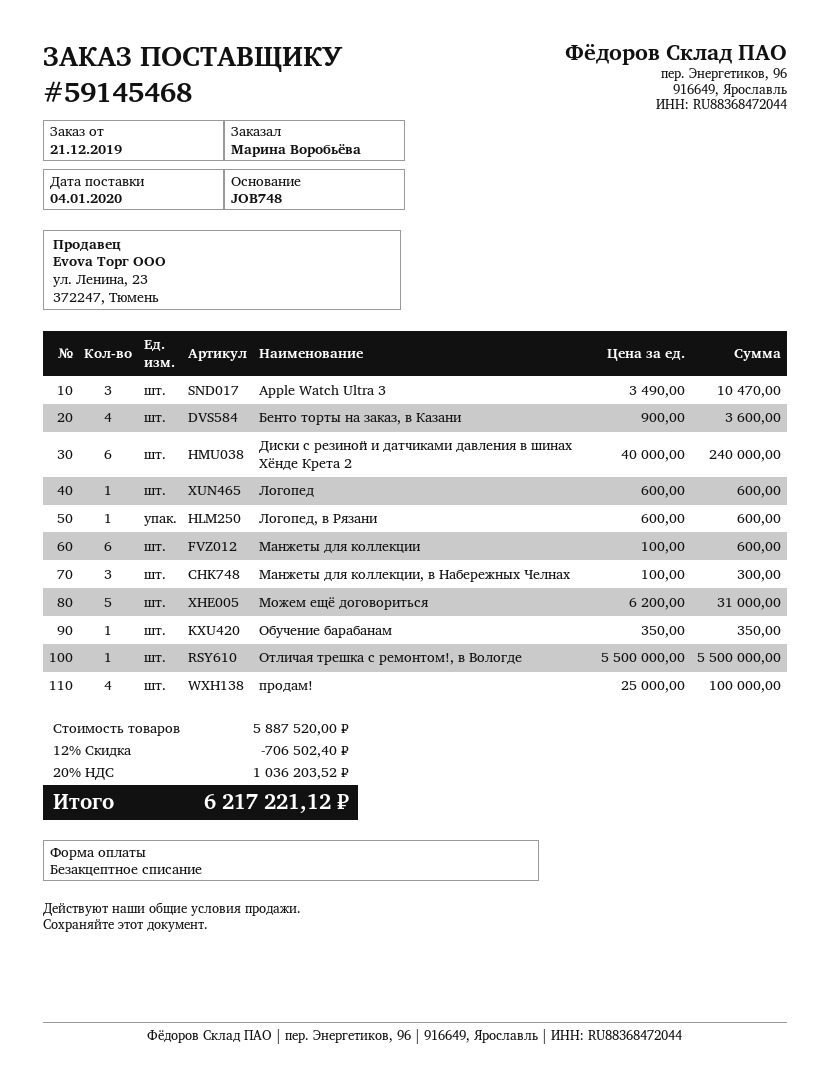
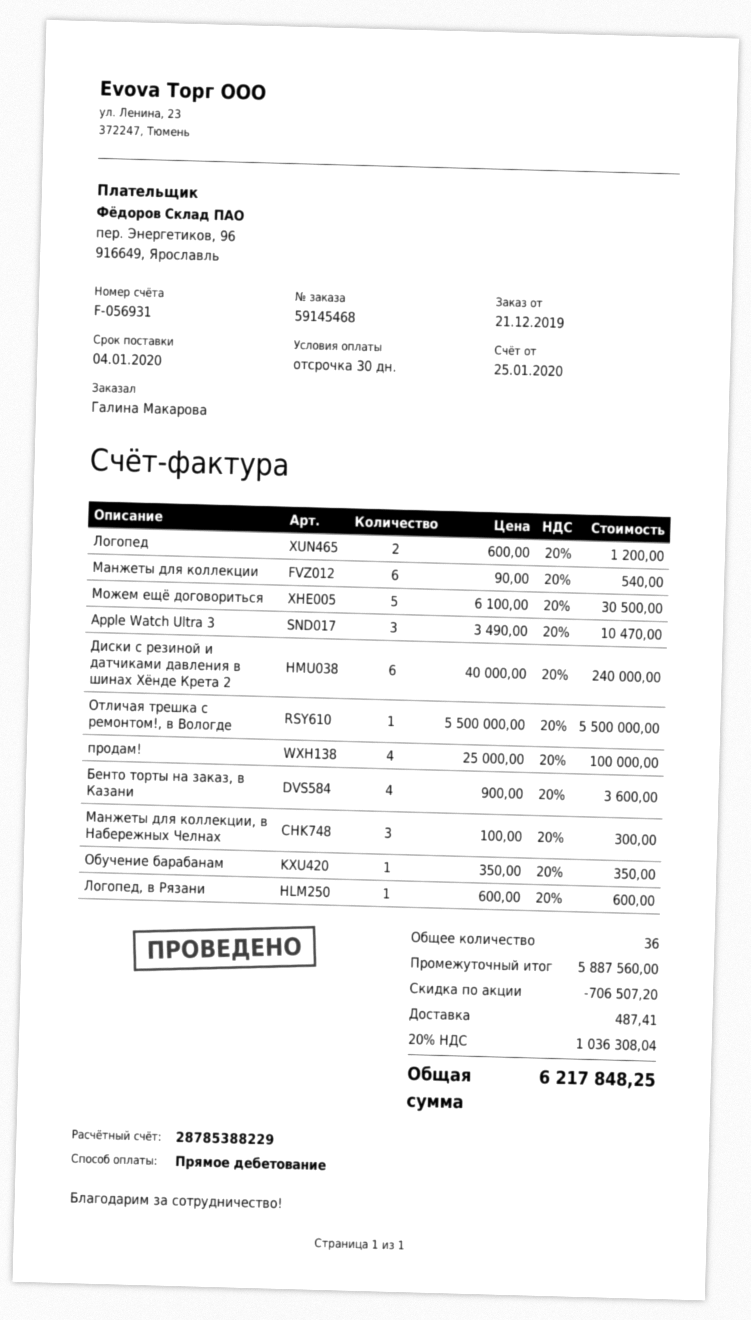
ordered by: Марина Воробьёва -> Галина Макарова
Логопед: 1 x 600.00 = 600.00 -> 2 x 600.00 = 1200.00
Манжеты для коллекции: 6 x 100.00 = 600.00 -> 6 x 90.00 = 540.00
Можем ещё договориться: 5 x 6200.00 = 31000.00 -> 5 x 6100.00 = 30500.00
subtotal: 5887520.00 -> 5887560.00
discount: 706502.40 -> 706507.20
shipping: none -> 487.41
tax: 20% = 1036203.52 -> 20% = 1036308.04
total: 6217221.12 -> 6217848.25

